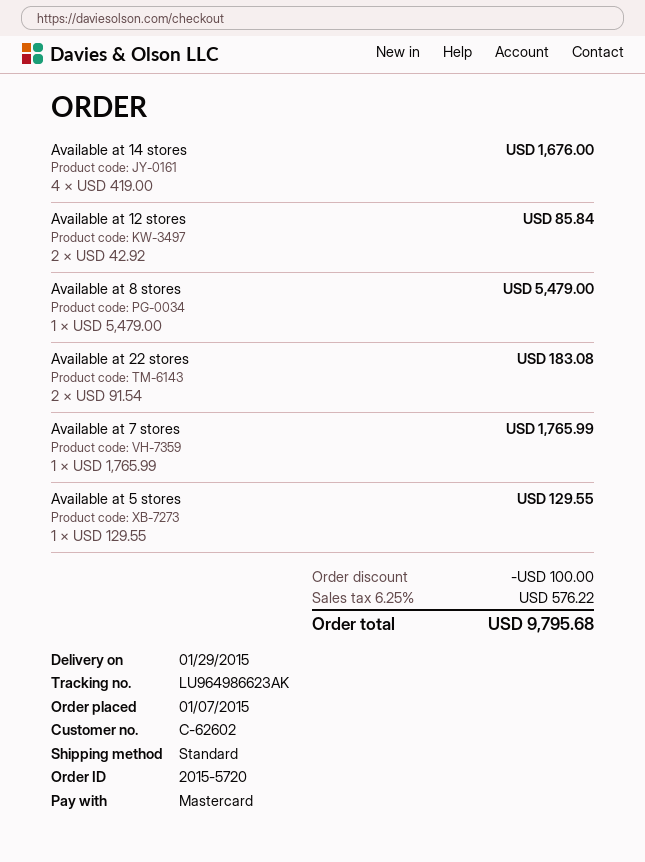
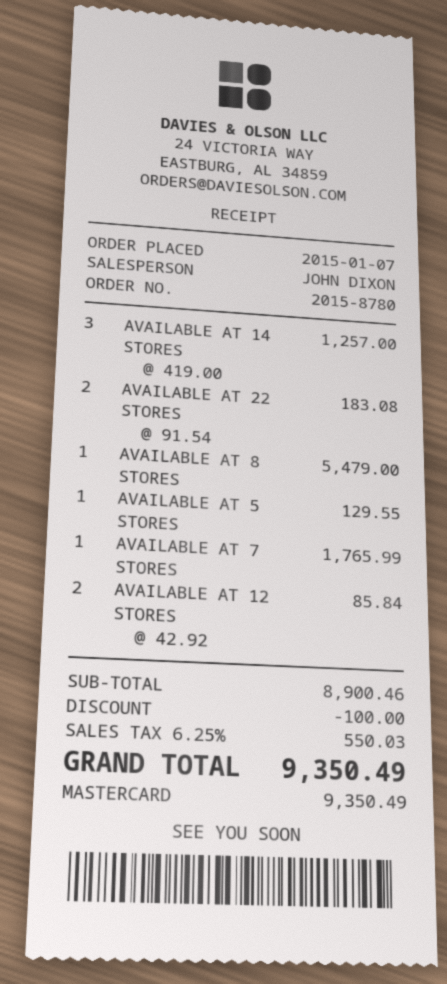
order number: 2015-5720 -> 2015-8780
Available at 14 stores: 4 x 419.00 = 1676.00 -> 3 x 419.00 = 1257.00
tax: 6.25% = 576.22 -> 6.25% = 550.03
total: 9795.68 -> 9350.49

